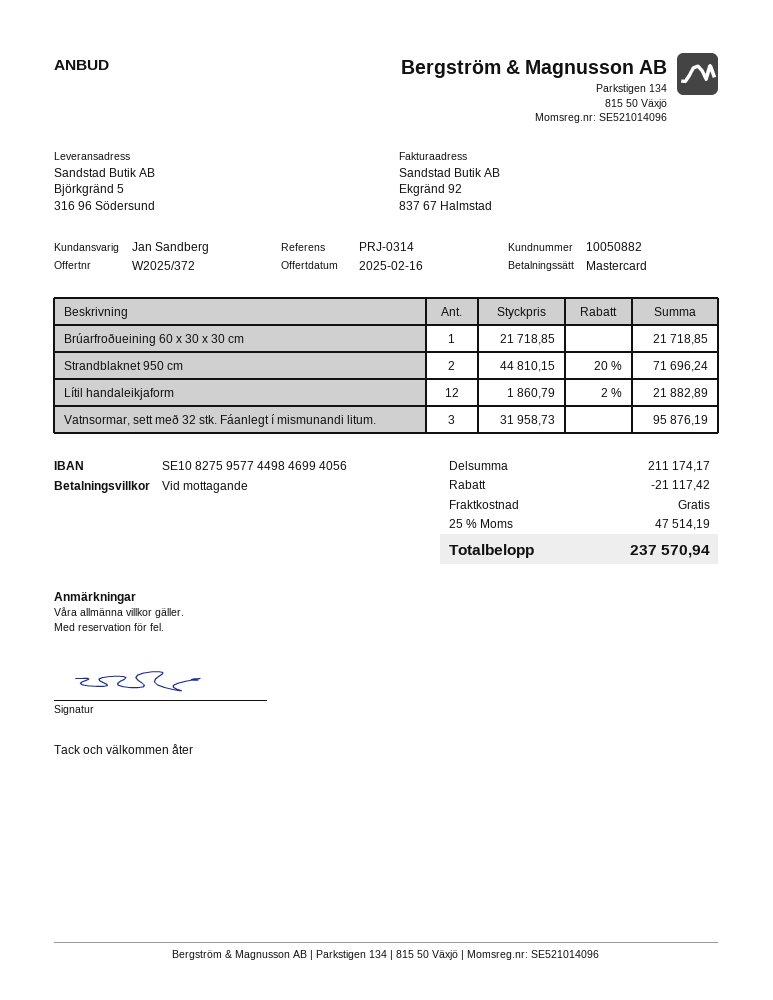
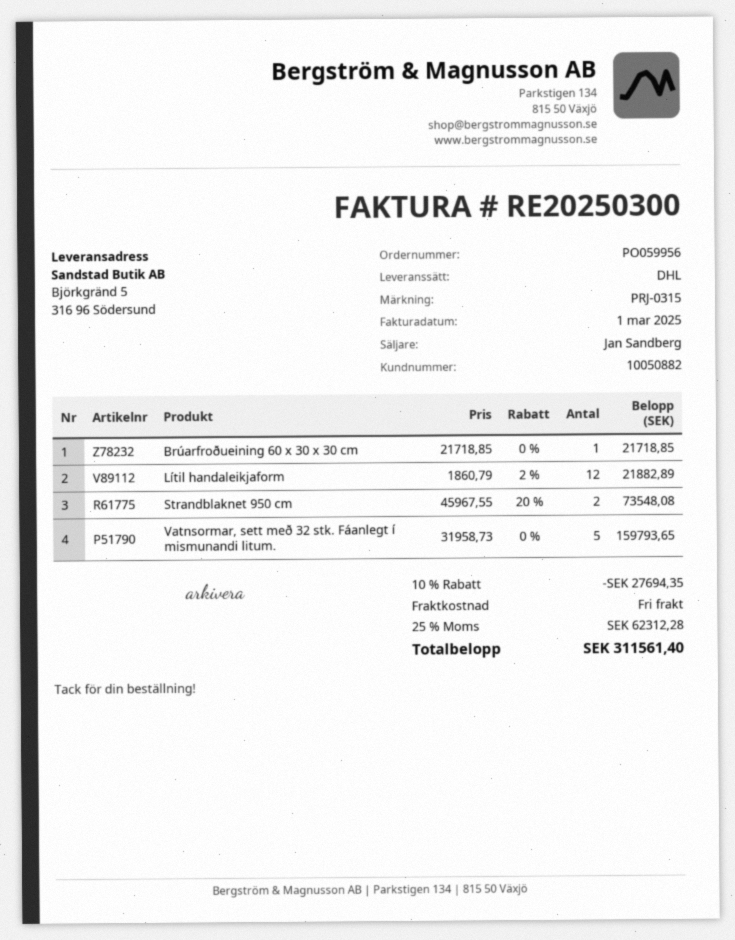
reference: PRJ-0314 -> PRJ-0315
Strandblaknet 950 cm: 2 x 44810.15 - 20% = 71696.24 -> 2 x 45967.55 - 20% = 73548.08
Vatnsormar, sett með 32 stk. Fáanlegt í mismunandi litum.: 3 x 31958.73 = 95876.19 -> 5 x 31958.73 = 159793.65
discount: 21117.42 -> 27694.35
tax: 25% = 47514.19 -> 25% = 62312.28
total: 237570.94 -> 311561.40

